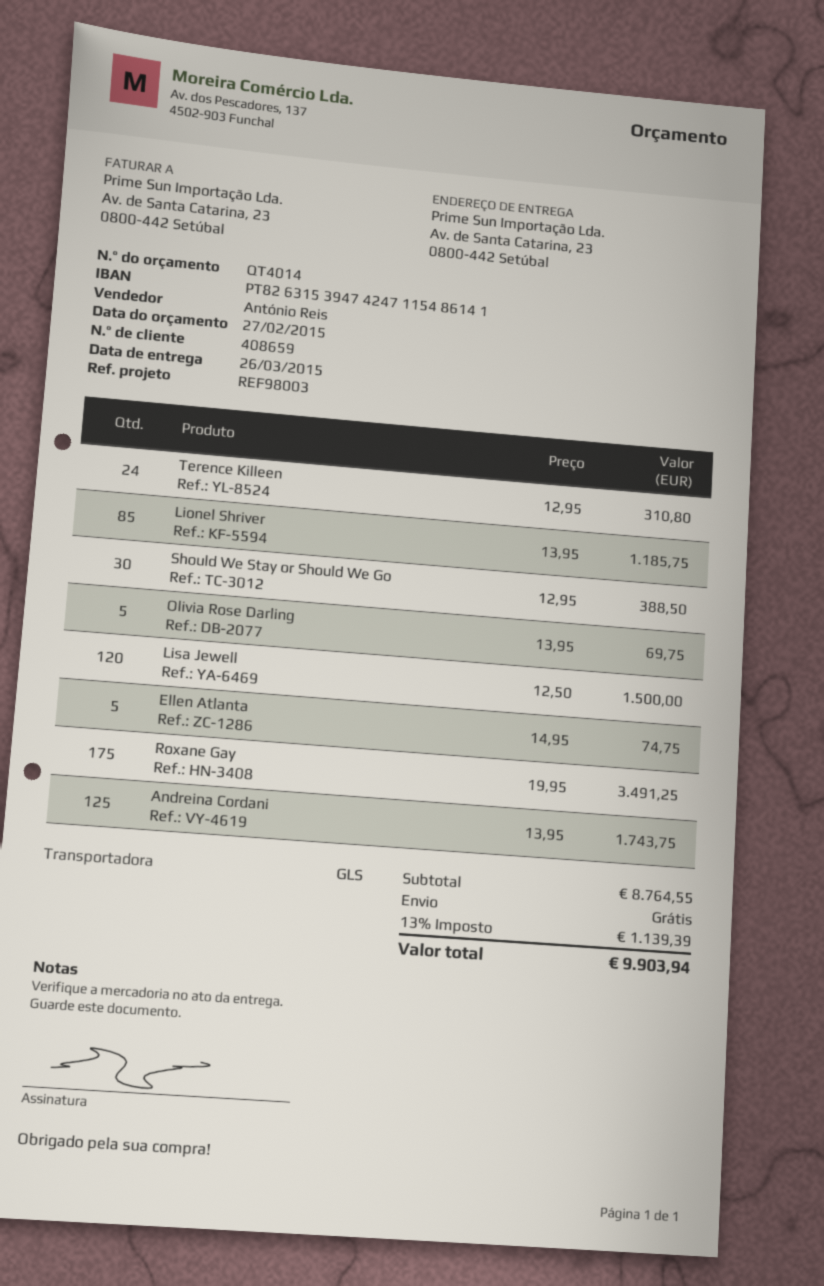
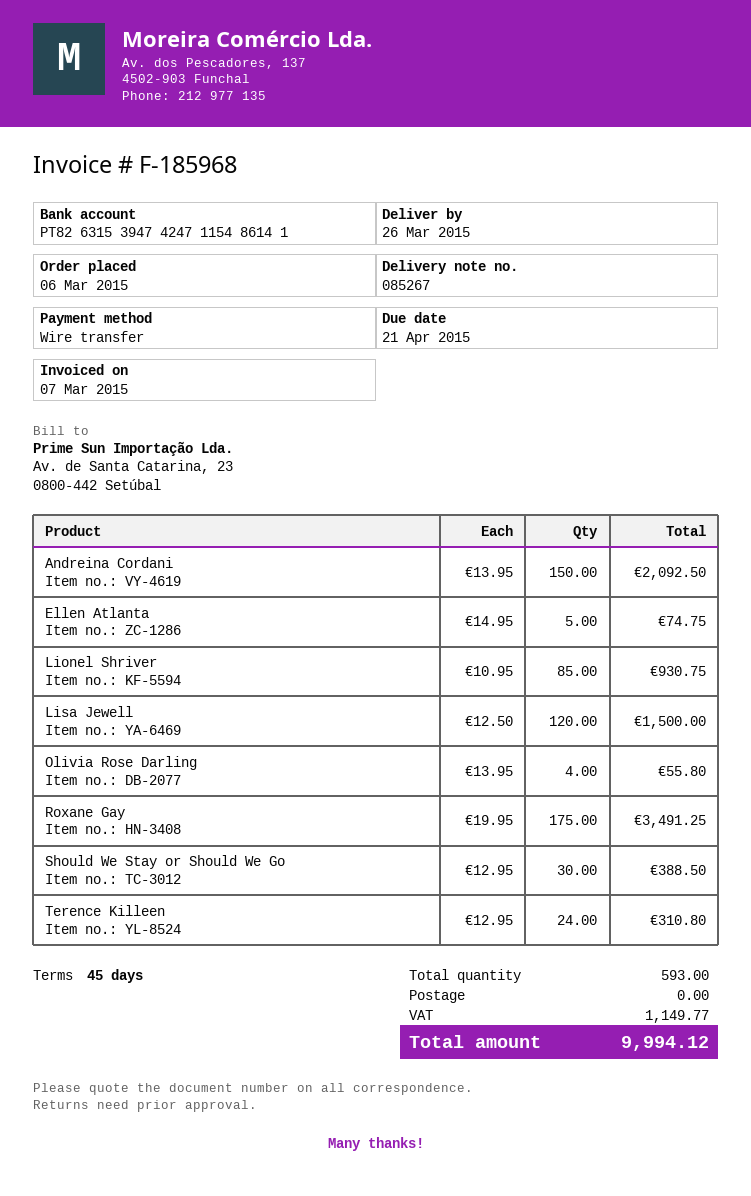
Lionel Shriver: 85 x 13.95 = 1185.75 -> 85 x 10.95 = 930.75
Olivia Rose Darling: 5 x 13.95 = 69.75 -> 4 x 13.95 = 55.80
Andreina Cordani: 125 x 13.95 = 1743.75 -> 150 x 13.95 = 2092.50
tax: 1139.39 -> 1149.77
total: 9903.94 -> 9994.12

